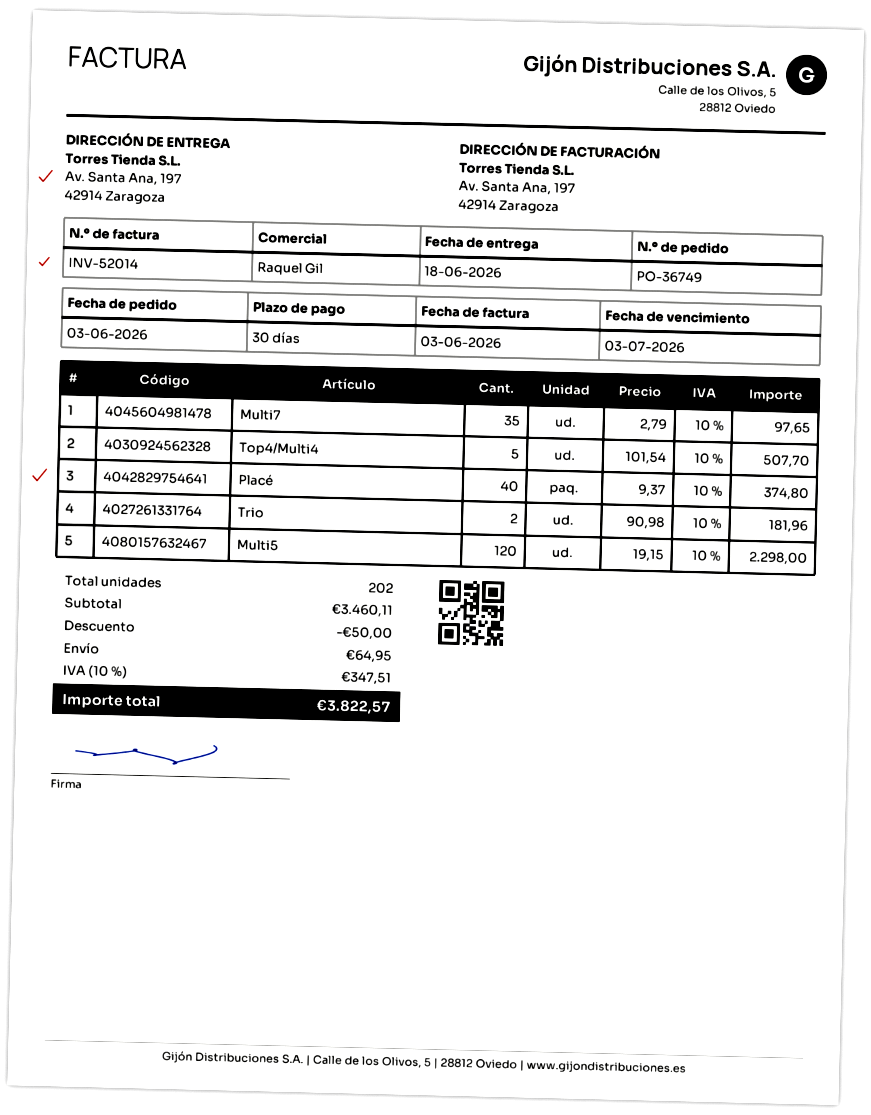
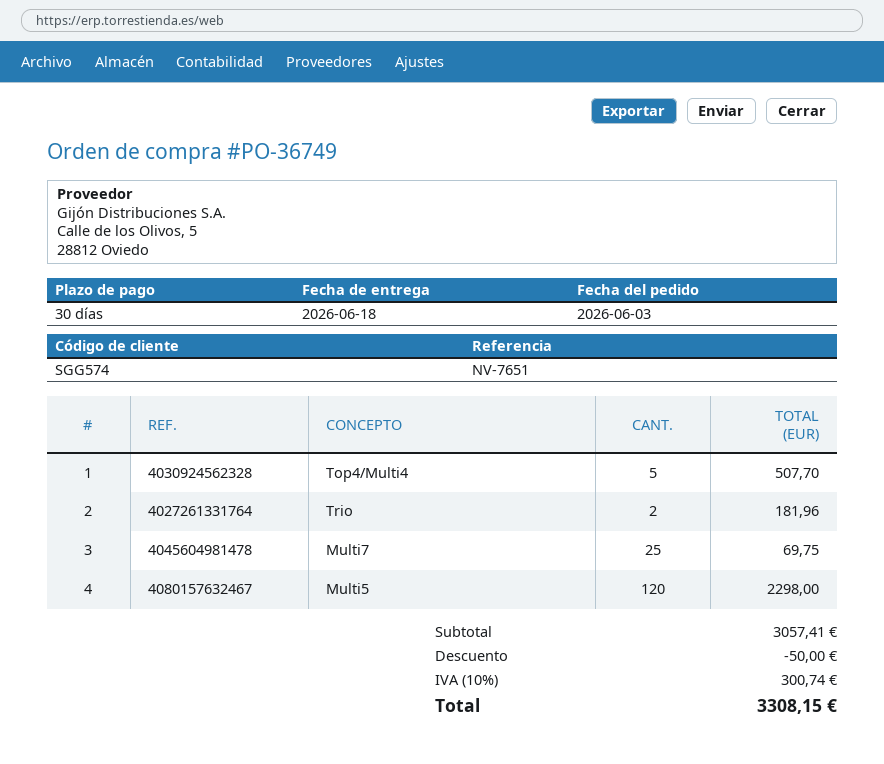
Multi7: 35 for 97.65 -> 25 for 69.75
Placé: 40 for 374.80 -> none
subtotal: 3460.11 -> 3057.41
shipping: 64.95 -> none
tax: 10% = 347.51 -> 10% = 300.74
total: 3822.57 -> 3308.15

